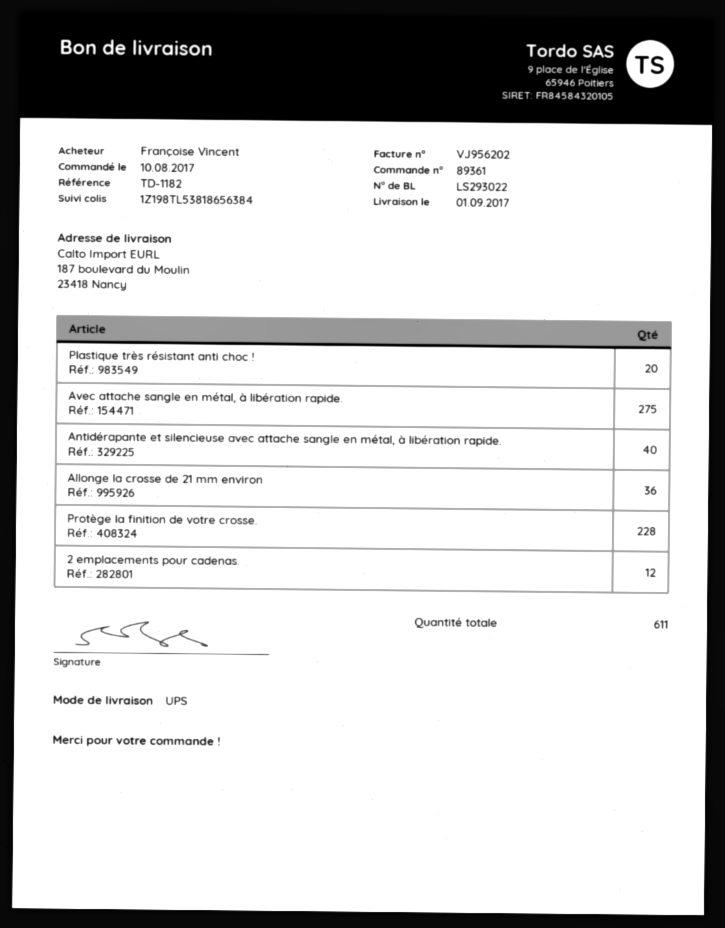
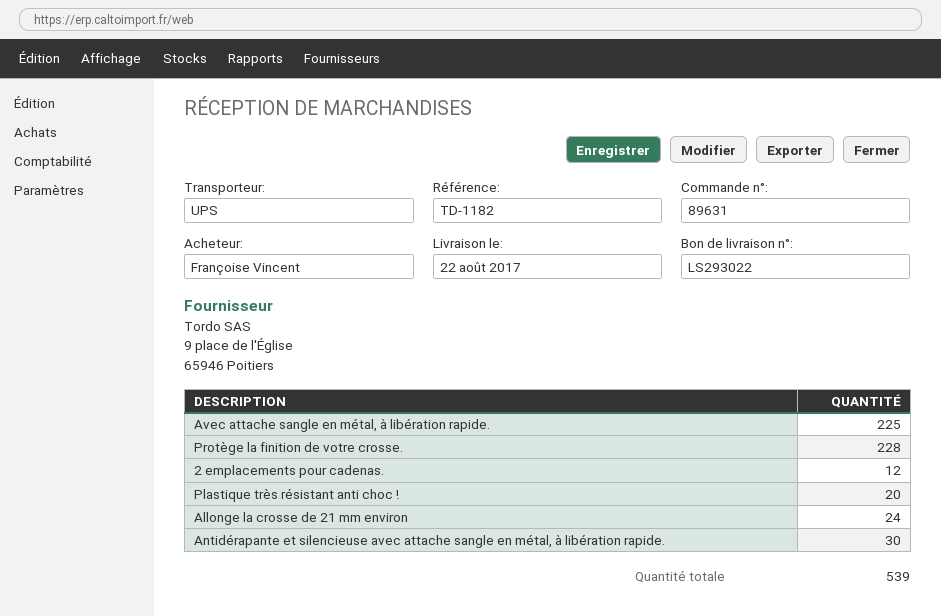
order number: 89361 -> 89631
delivery date: 2017-09-01 -> 2017-08-22
Avec attache sangle en métal, à libération rapide.: 275 -> 225
Antidérapante et silencieuse avec attache sangle en métal, à libération rapide.: 40 -> 30
Allonge la crosse de 21 mm environ: 36 -> 24
total quantity: 611 -> 539

